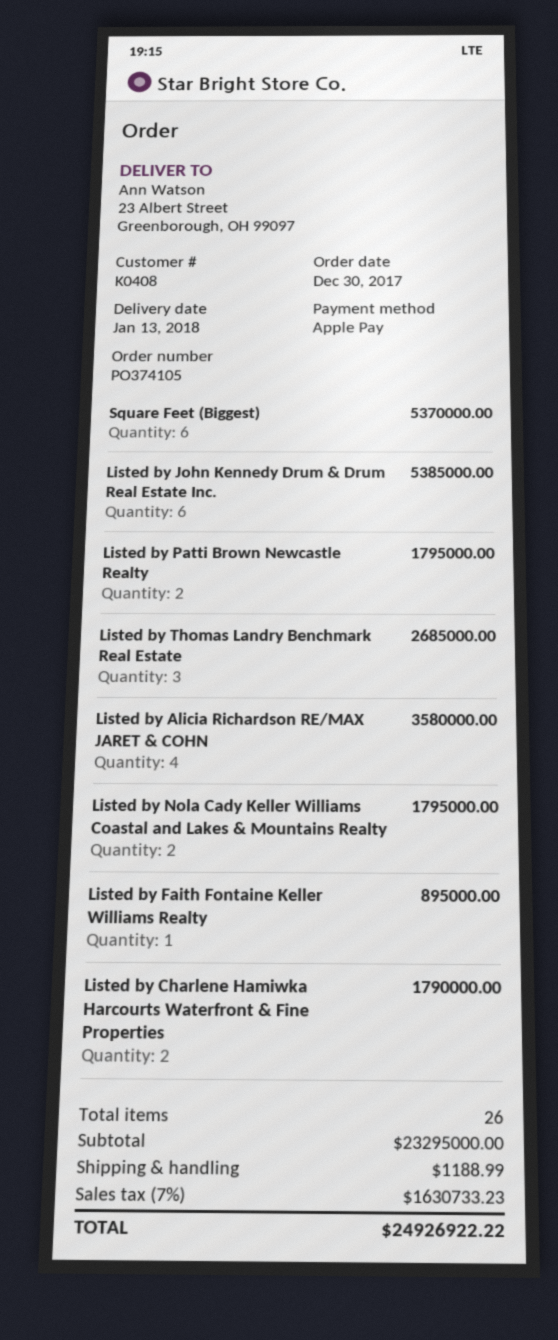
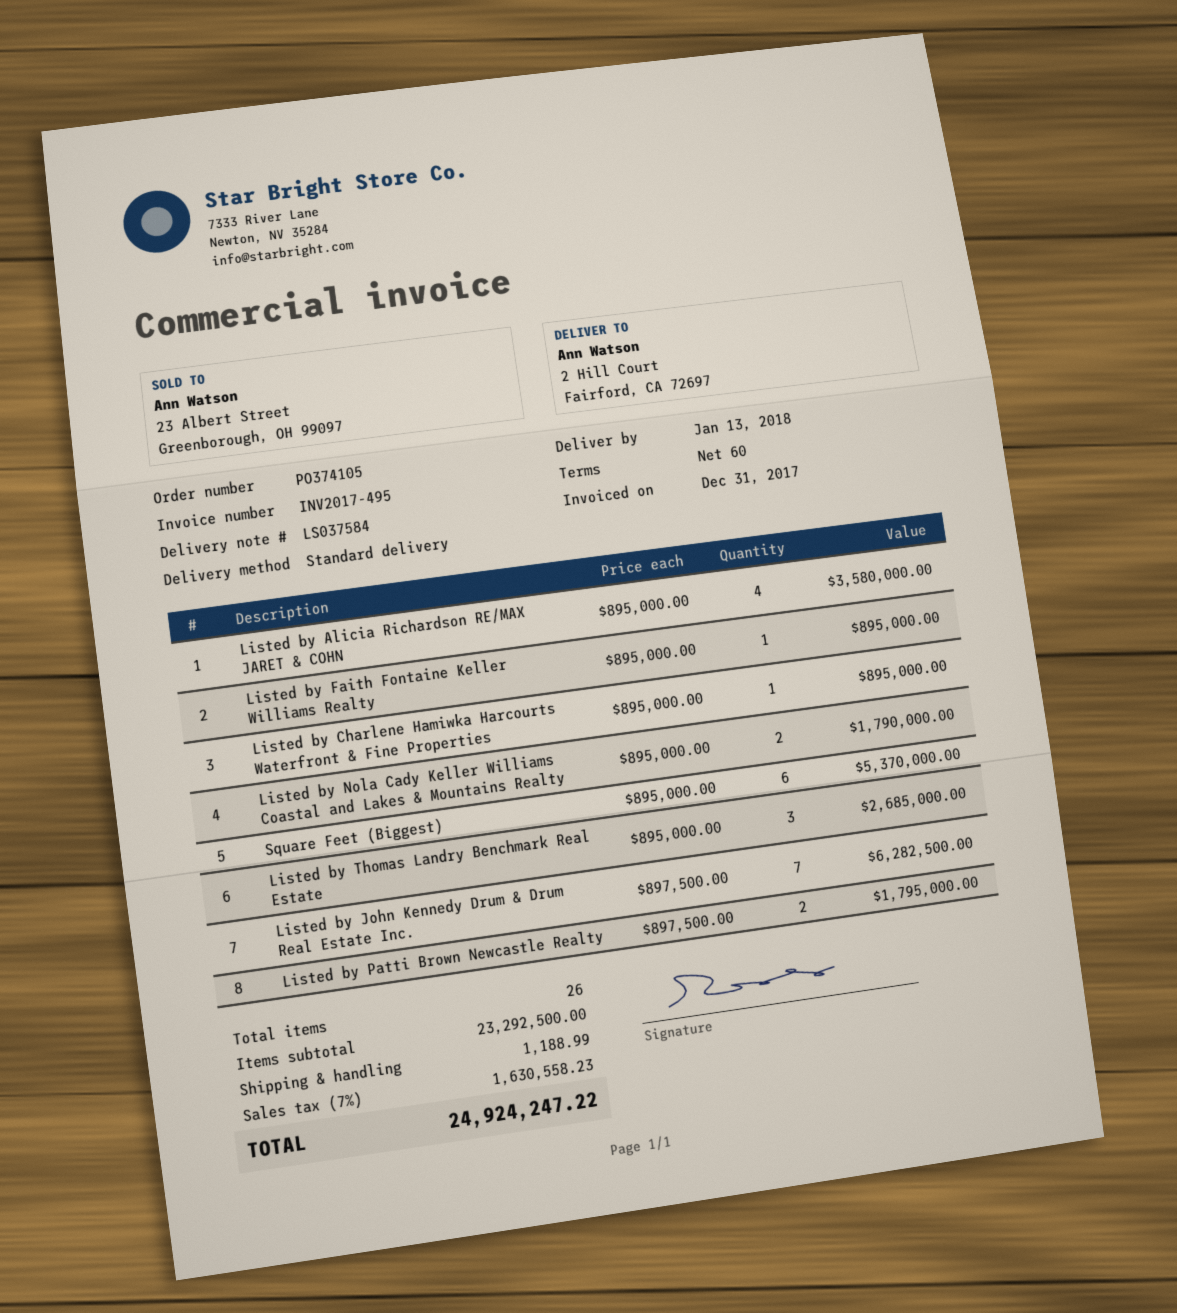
ship to: 23 Albert Street, Greenborough, OH 99097 -> 2 Hill Court, Fairford, CA 72697
Listed by John Kennedy Drum & Drum Real Estate Inc.: 6 for 5385000.00 -> 7 for 6282500.00
Listed by Nola Cady Keller Williams Coastal and Lakes & Mountains Realty: 2 for 1795000.00 -> 2 for 1790000.00
Listed by Charlene Hamiwka Harcourts Waterfront & Fine Properties: 2 for 1790000.00 -> 1 for 895000.00
subtotal: 23295000.00 -> 23292500.00
tax: 7% = 1630733.23 -> 7% = 1630558.23
total: 24926922.22 -> 24924247.22

